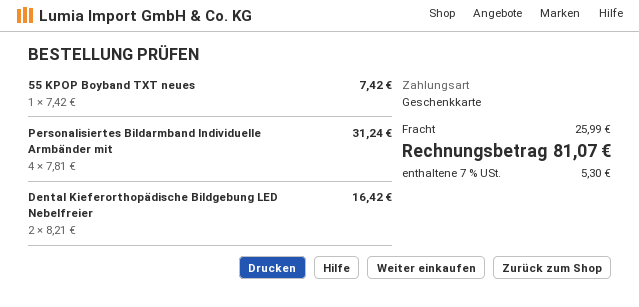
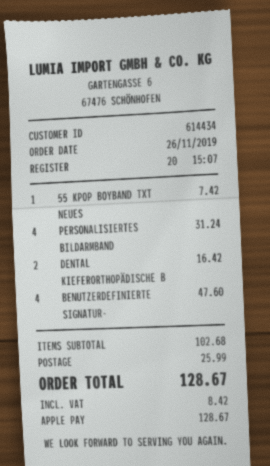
payment method: gift card -> Apple Pay
BENUTZERDEFINIERTE SIGNATUR-: none -> 4 for 47.60
tax: 5.30 -> 8.42
total: 81.07 -> 128.67

